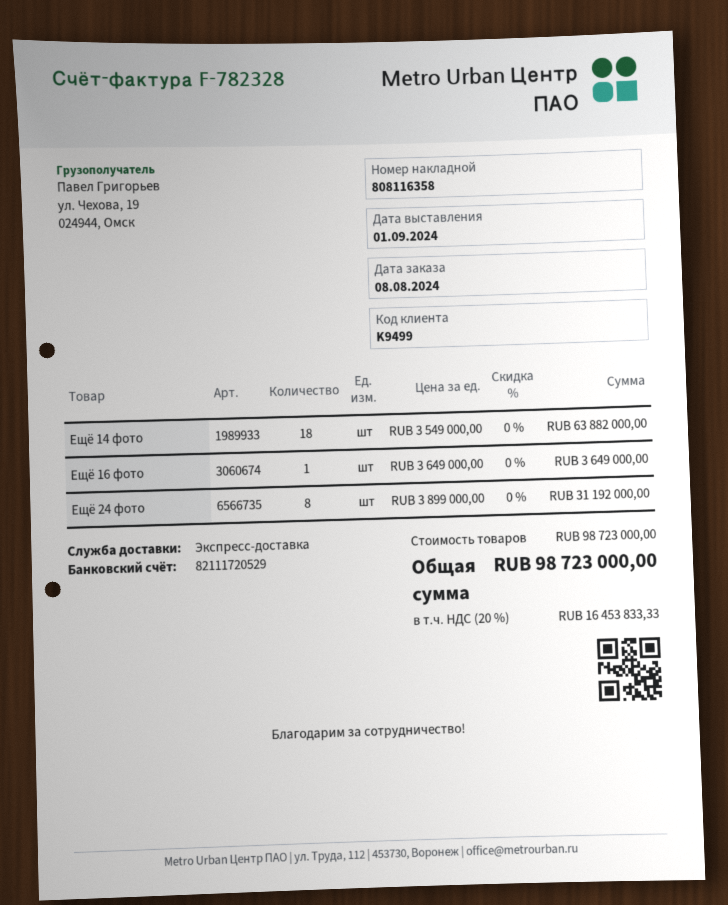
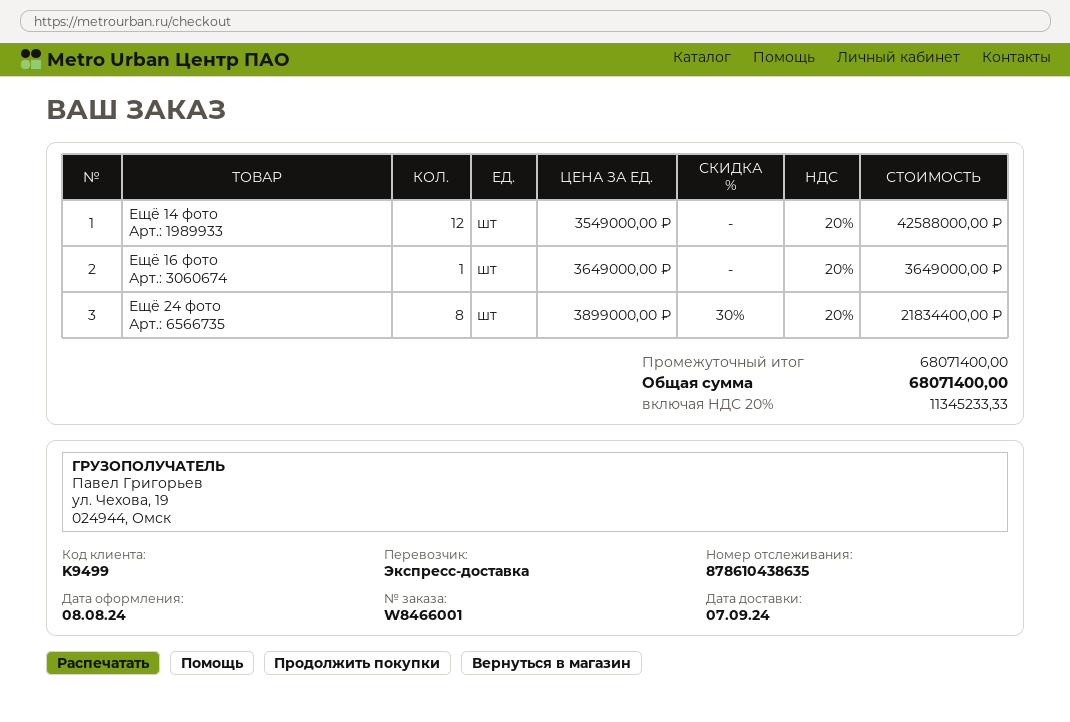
Ещё 14 фото: 18 x 3549000.00 = 63882000.00 -> 12 x 3549000.00 = 42588000.00
Ещё 24 фото: 8 x 3899000.00 = 31192000.00 -> 8 x 3899000.00 - 30% = 21834400.00
subtotal: 98723000.00 -> 68071400.00
tax: 20% = 16453833.33 -> 20% = 11345233.33
total: 98723000.00 -> 68071400.00

